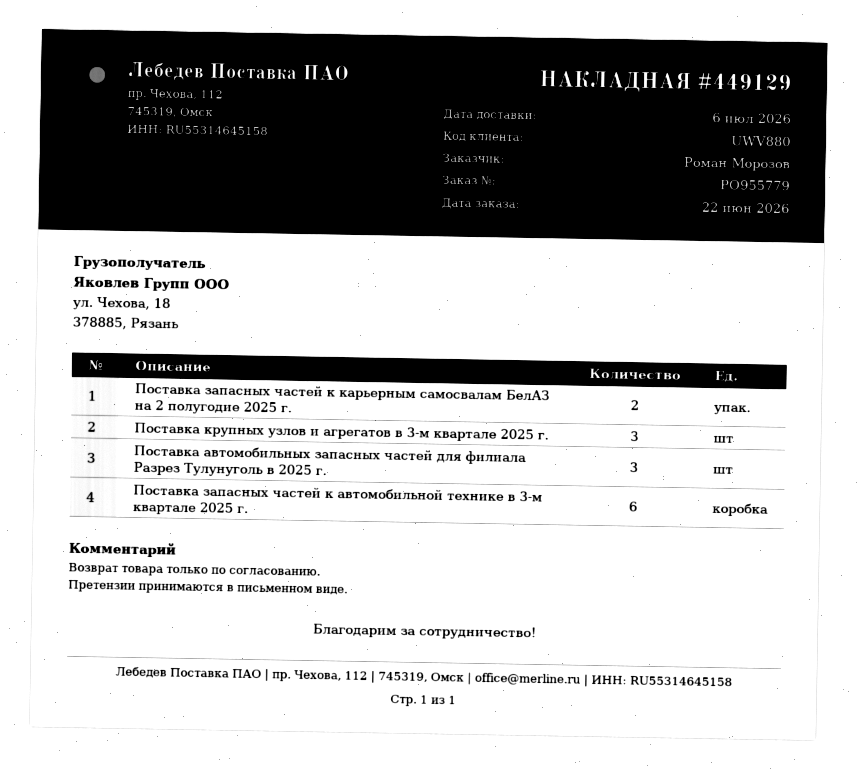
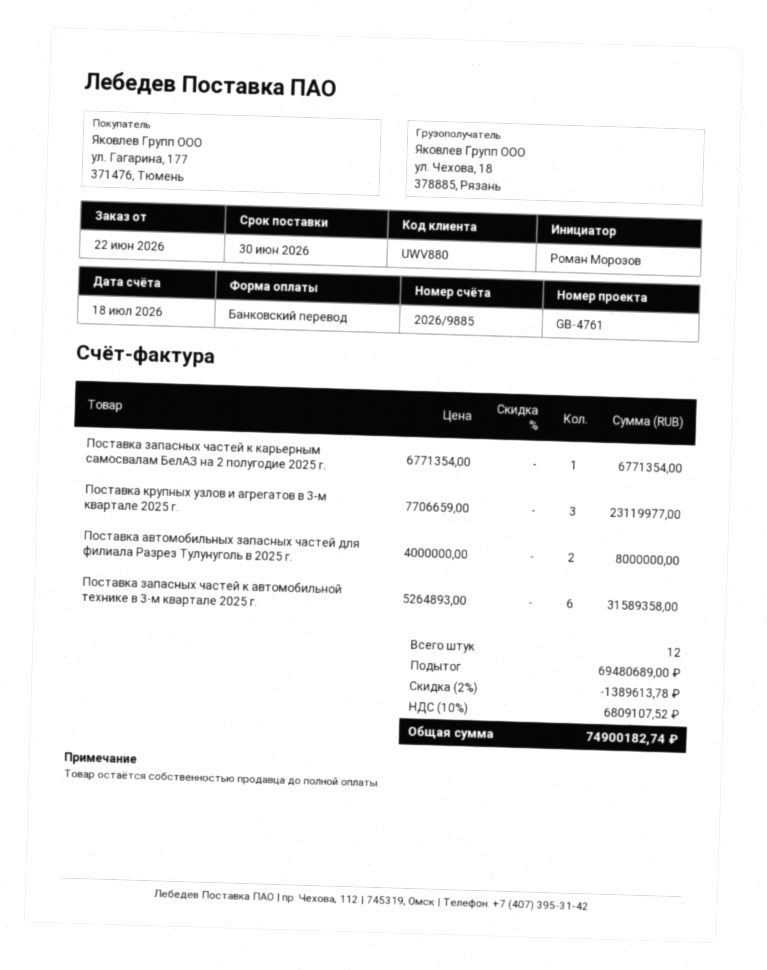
delivery date: 2026-07-06 -> 2026-06-30
Поставка запасных частей к карьерным самосвалам БелАЗ на 2 полугодие 2025 г.: 2 -> 1
Поставка автомобильных запасных частей для филиала Разрез Тулунуголь в 2025 г.: 3 -> 2

